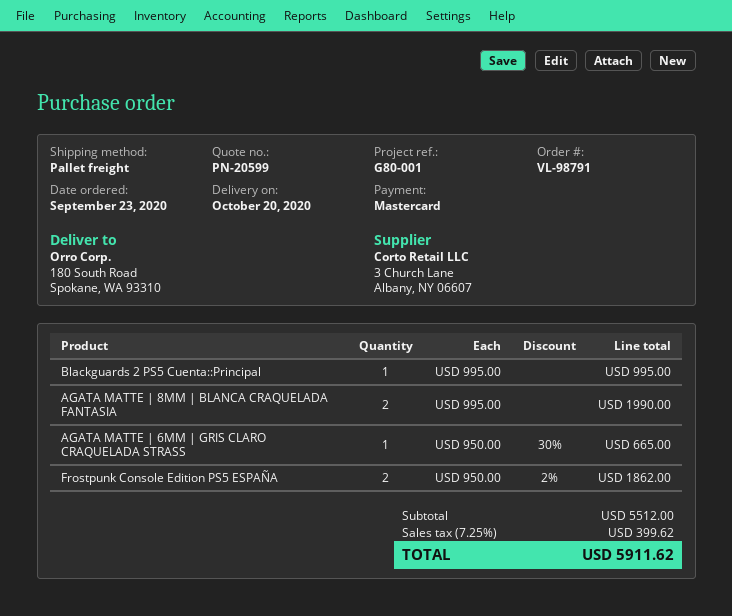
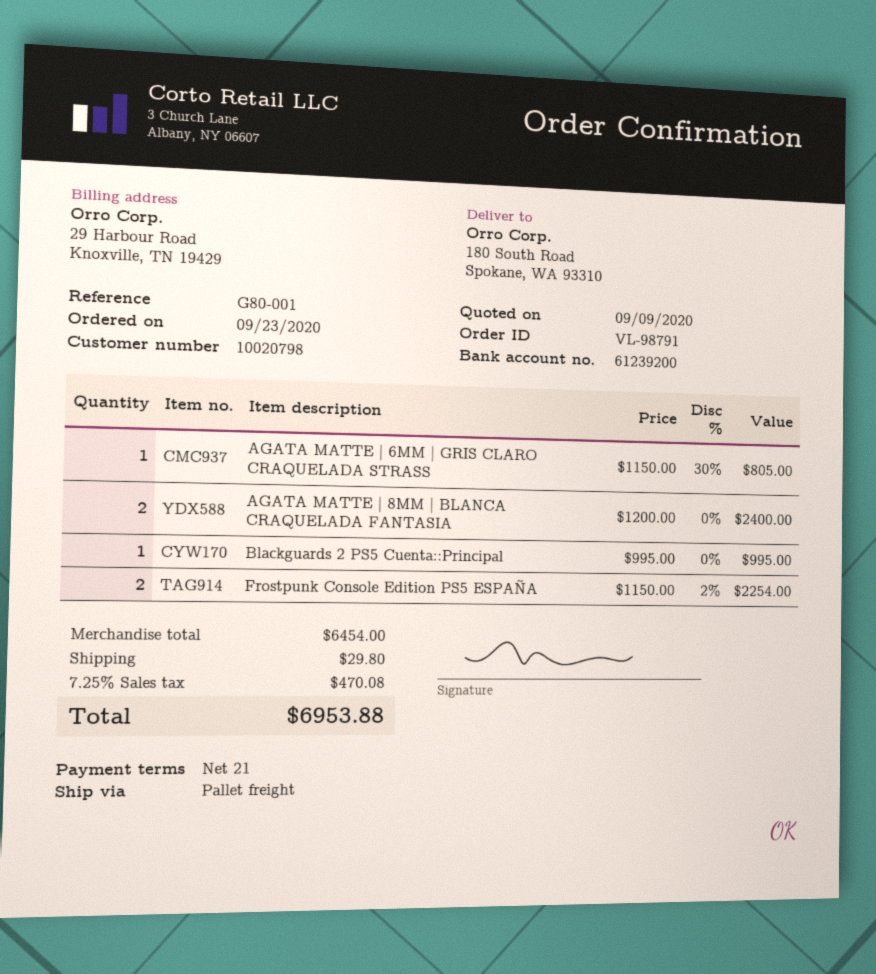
AGATA MATTE | 8MM | BLANCA CRAQUELADA FANTASIA: 2 x 995.00 = 1990.00 -> 2 x 1200.00 = 2400.00
AGATA MATTE | 6MM | GRIS CLARO CRAQUELADA STRASS: 1 x 950.00 - 30% = 665.00 -> 1 x 1150.00 - 30% = 805.00
Frostpunk Console Edition PS5 ESPAÑA: 2 x 950.00 - 2% = 1862.00 -> 2 x 1150.00 - 2% = 2254.00
subtotal: 5512.00 -> 6454.00
shipping: none -> 29.80
tax: 7.25% = 399.62 -> 7.25% = 470.08
total: 5911.62 -> 6953.88

